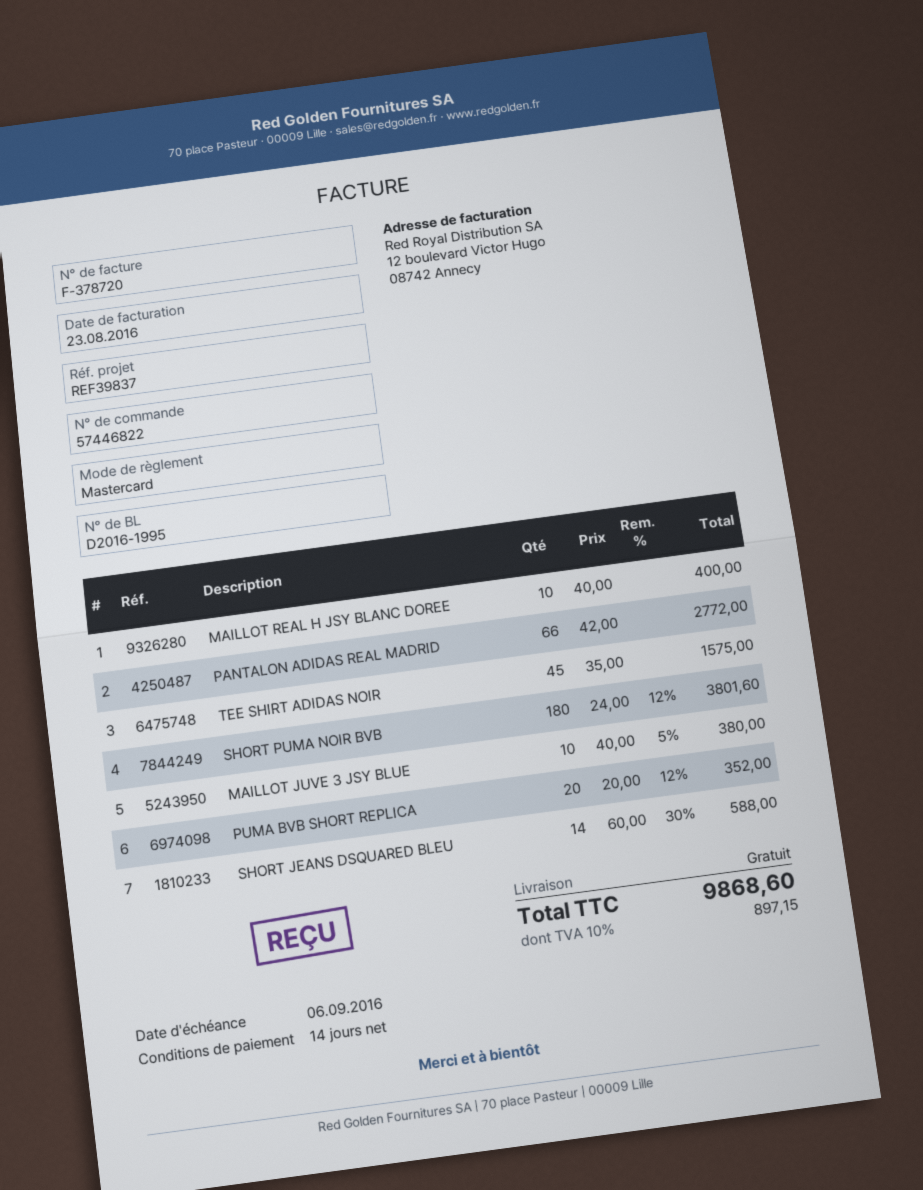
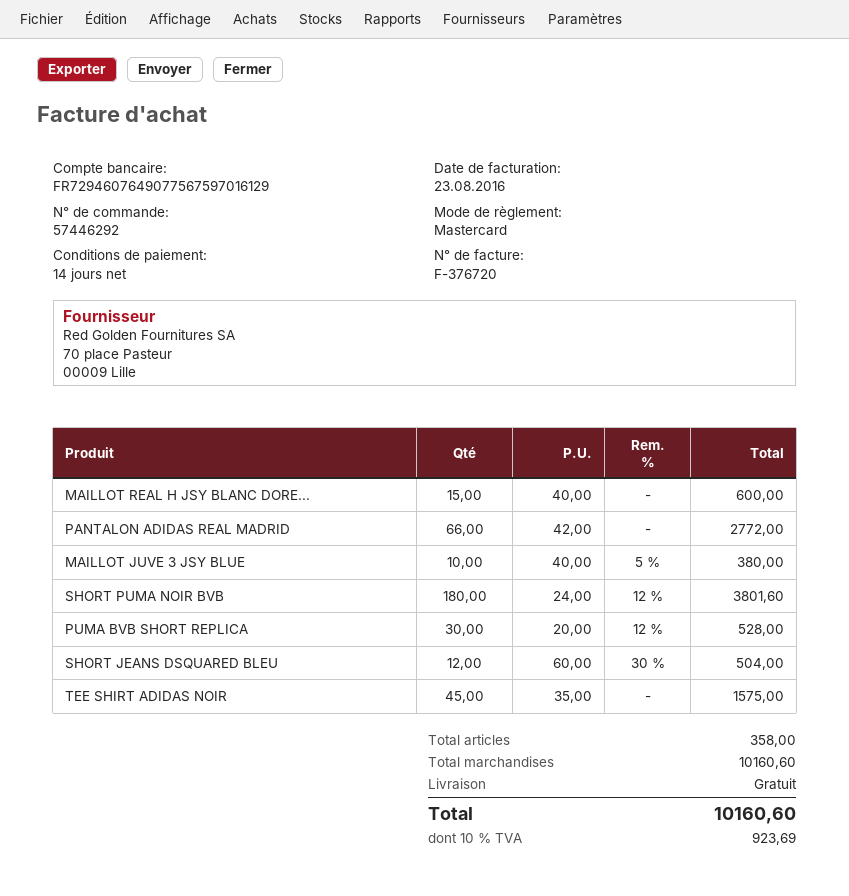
order number: 57446822 -> 57446292
invoice number: F-378720 -> F-376720
MAILLOT REAL H JSY BLANC DOREE: 10 x 40.00 = 400.00 -> 15 x 40.00 = 600.00
PUMA BVB SHORT REPLICA: 20 x 20.00 - 12% = 352.00 -> 30 x 20.00 - 12% = 528.00
SHORT JEANS DSQUARED BLEU: 14 x 60.00 - 30% = 588.00 -> 12 x 60.00 - 30% = 504.00
tax: 10% = 897.15 -> 10% = 923.69
total: 9868.60 -> 10160.60

